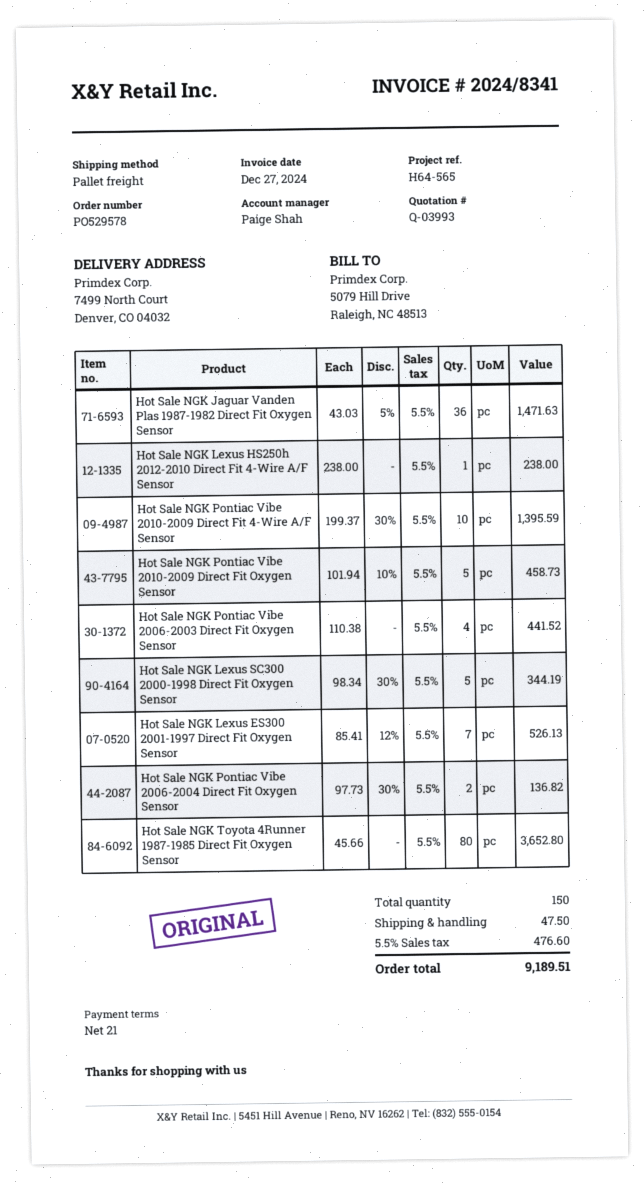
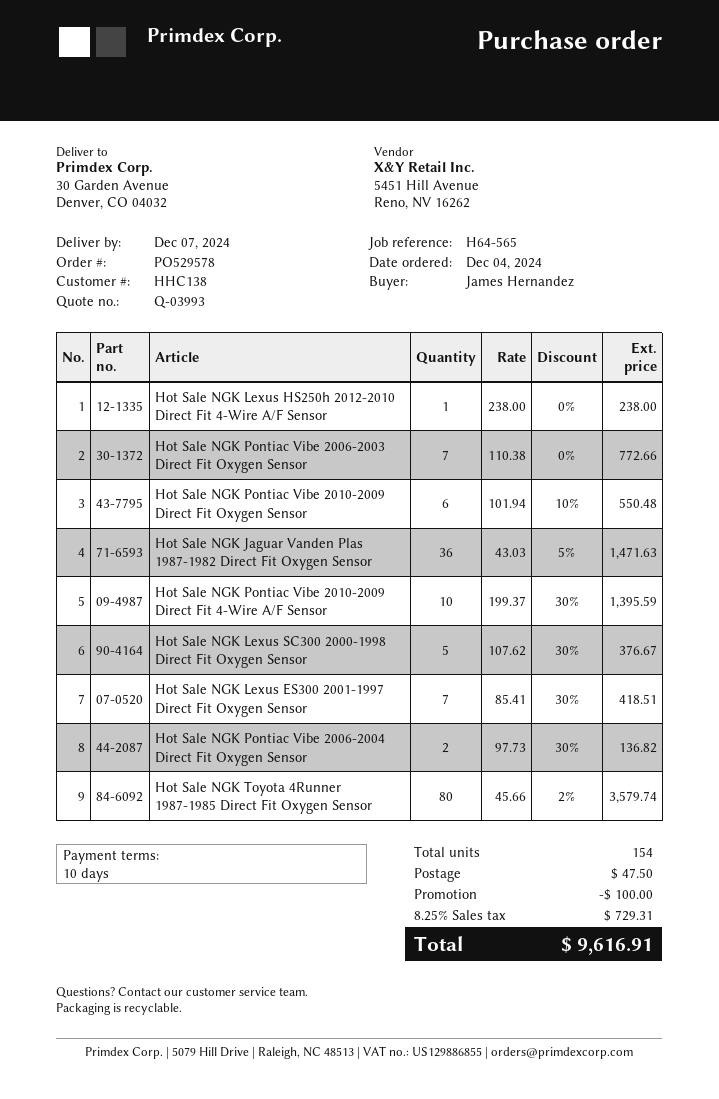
payment terms: 21 days -> 10 days
ship to: 7499 North Court, Denver, CO 04032 -> 30 Garden Avenue, Denver, CO 04032
Hot Sale NGK Pontiac Vibe 2010-2009 Direct Fit Oxygen Sensor: 5 x 101.94 - 10% = 458.73 -> 6 x 101.94 - 10% = 550.48
Hot Sale NGK Pontiac Vibe 2006-2003 Direct Fit Oxygen Sensor: 4 x 110.38 = 441.52 -> 7 x 110.38 = 772.66
Hot Sale NGK Lexus SC300 2000-1998 Direct Fit Oxygen Sensor: 5 x 98.34 - 30% = 344.19 -> 5 x 107.62 - 30% = 376.67
Hot Sale NGK Lexus ES300 2001-1997 Direct Fit Oxygen Sensor: 7 x 85.41 - 12% = 526.13 -> 7 x 85.41 - 30% = 418.51
Hot Sale NGK Toyota 4Runner 1987-1985 Direct Fit Oxygen Sensor: 80 x 45.66 = 3652.80 -> 80 x 45.66 - 2% = 3579.74
total quantity: 150 -> 154
discount: none -> 100.00
tax: 5.5% = 476.60 -> 8.25% = 729.31
total: 9189.51 -> 9616.91

